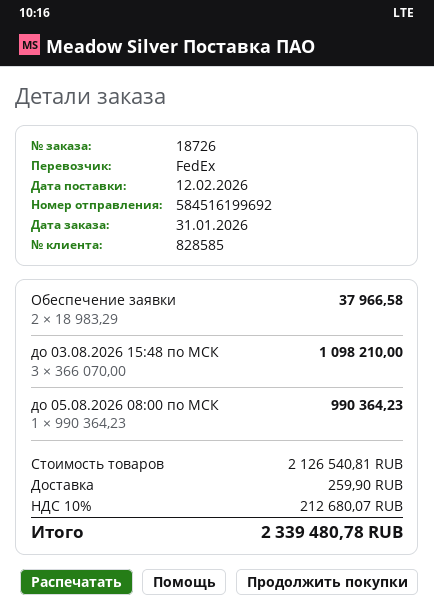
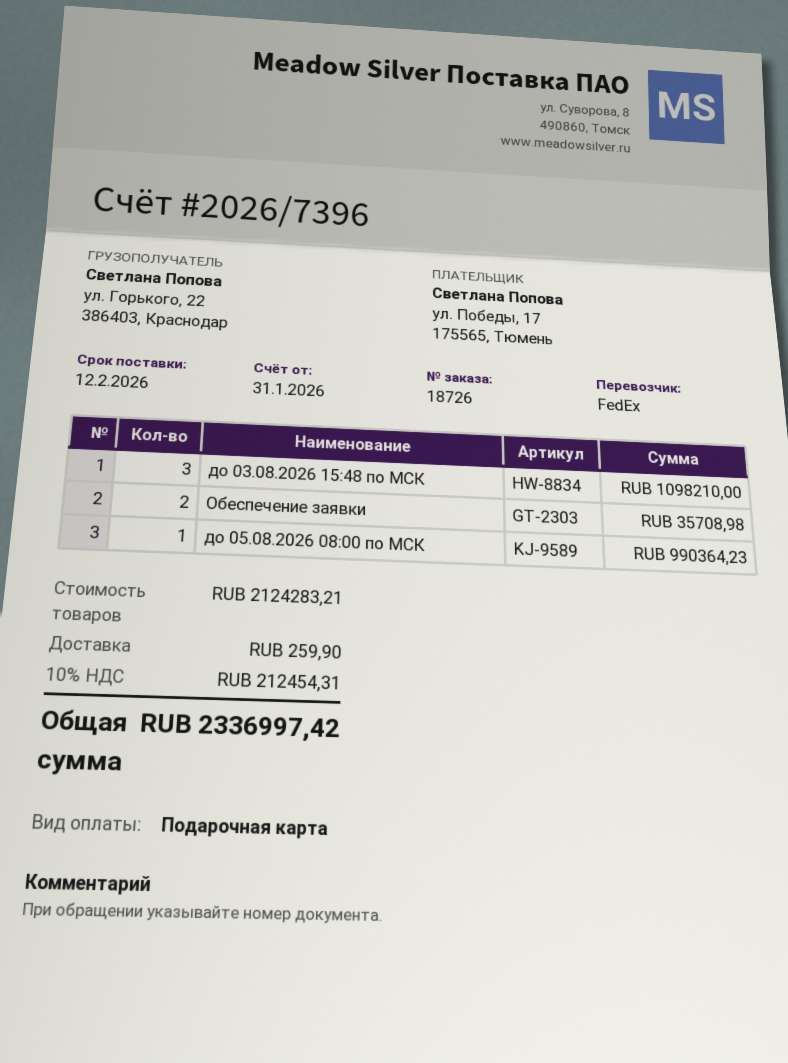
Обеспечение заявки: 2 for 37966.58 -> 2 for 35708.98
subtotal: 2126540.81 -> 2124283.21
tax: 10% = 212680.07 -> 10% = 212454.31
total: 2339480.78 -> 2336997.42

